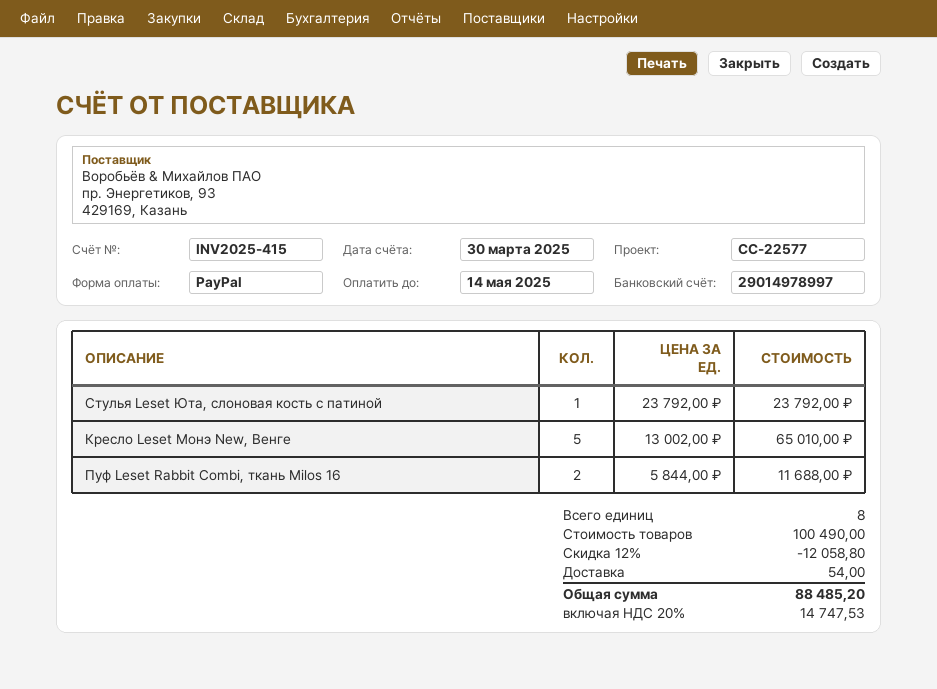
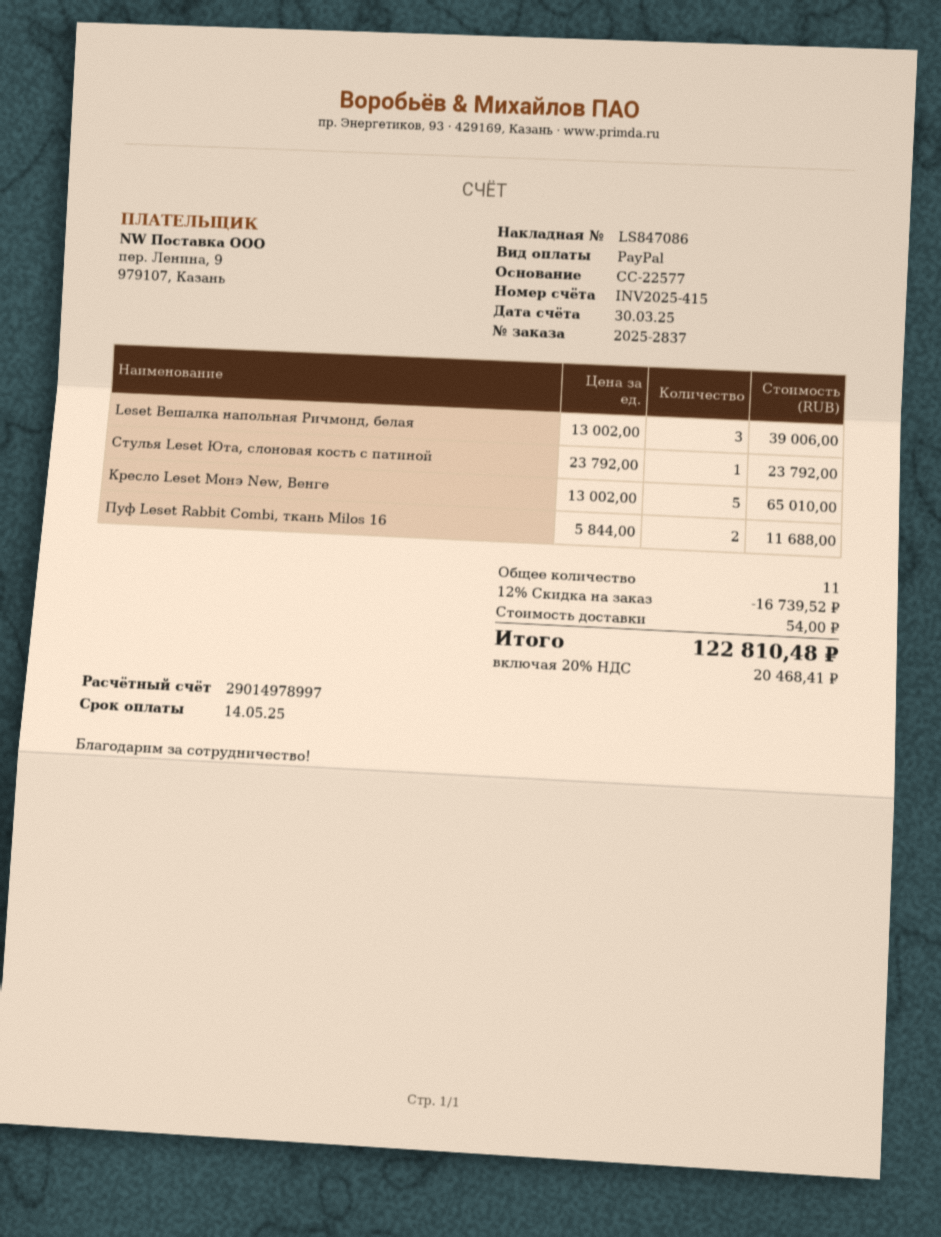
Leset Вешалка напольная Ричмонд, белая: none -> 3 x 13002.00 = 39006.00
total quantity: 8 -> 11
discount: 12% = 12058.80 -> 12% = 16739.52
tax: 20% = 14747.53 -> 20% = 20468.41
total: 88485.20 -> 122810.48

